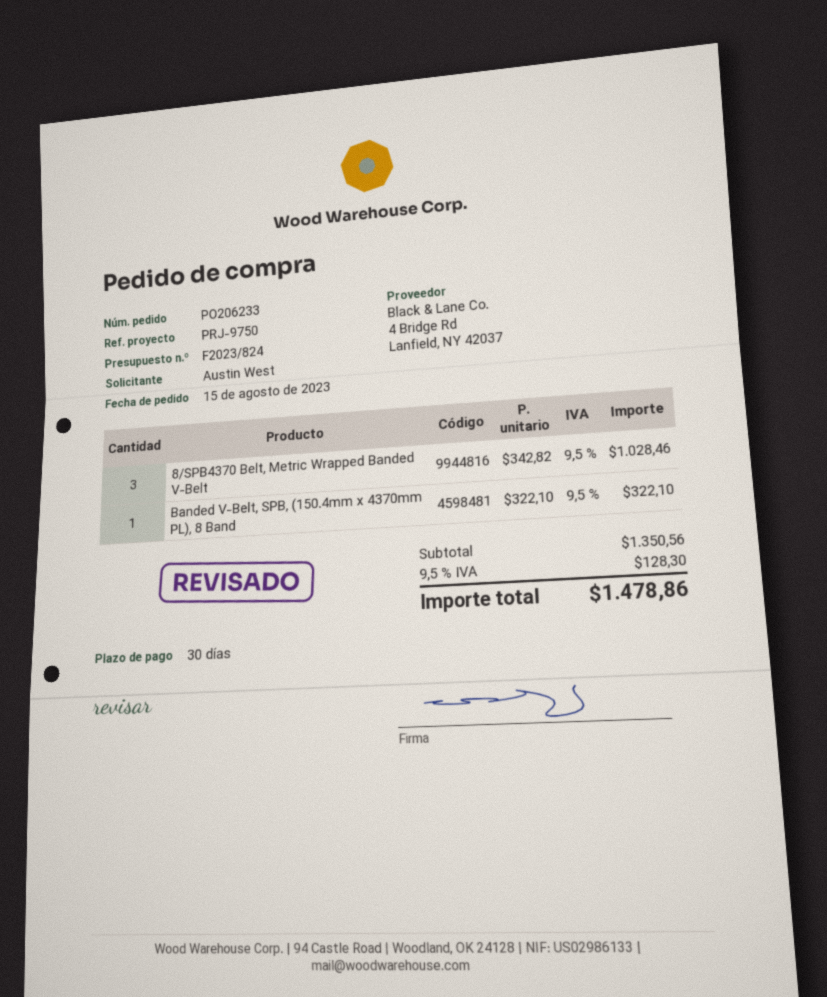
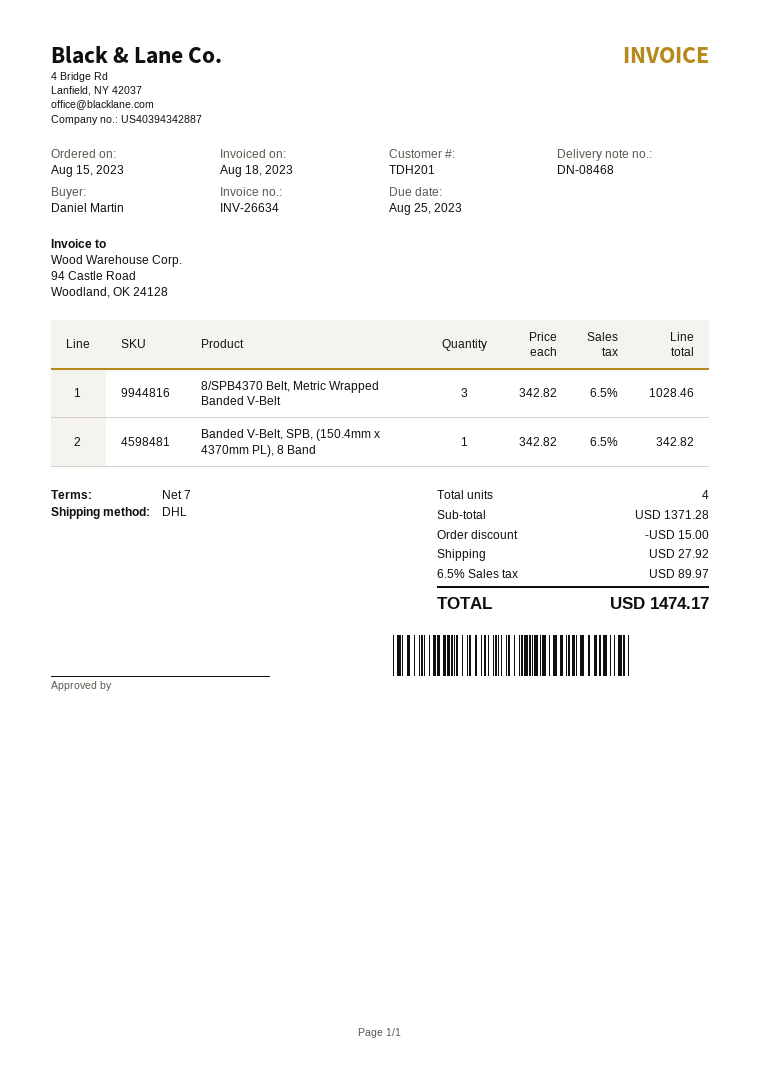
payment terms: 30 days -> 7 days
ordered by: Austin West -> Daniel Martin
Banded V-Belt, SPB, (150.4mm x 4370mm PL), 8 Band: 1 x 322.10 = 322.10 -> 1 x 342.82 = 342.82
subtotal: 1350.56 -> 1371.28
discount: none -> 15.00
shipping: none -> 27.92
tax: 9.5% = 128.30 -> 6.5% = 89.97
total: 1478.86 -> 1474.17

